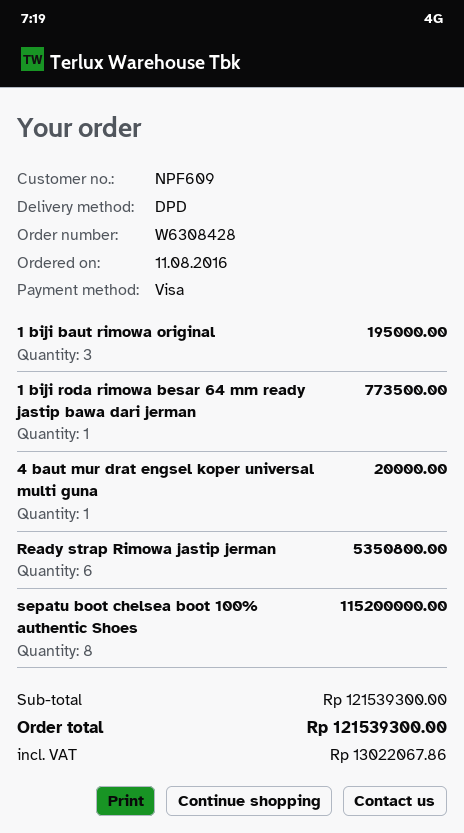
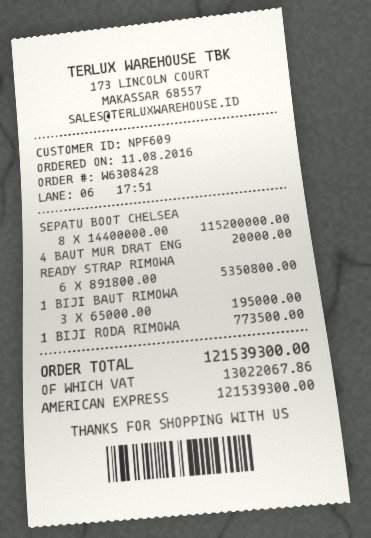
payment method: Visa -> American Express

